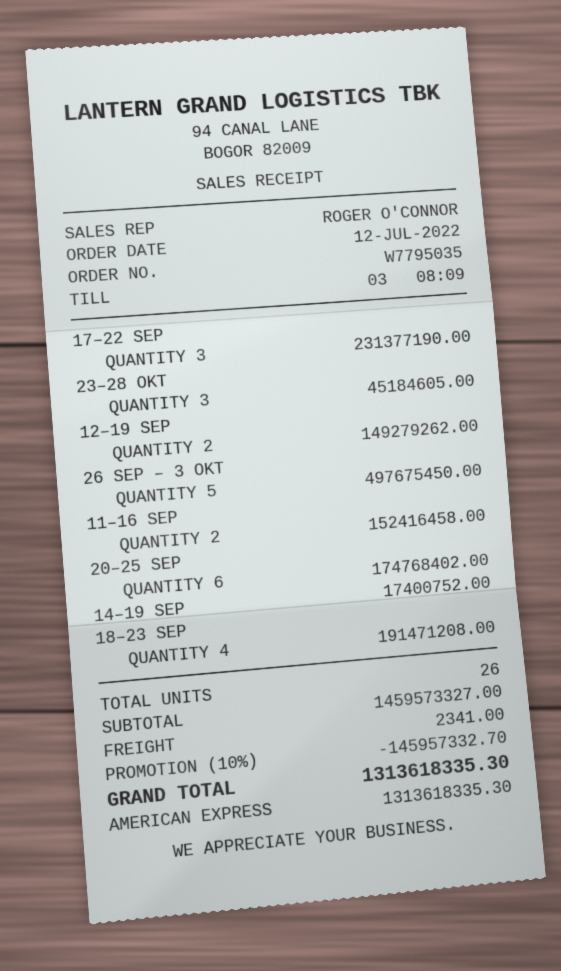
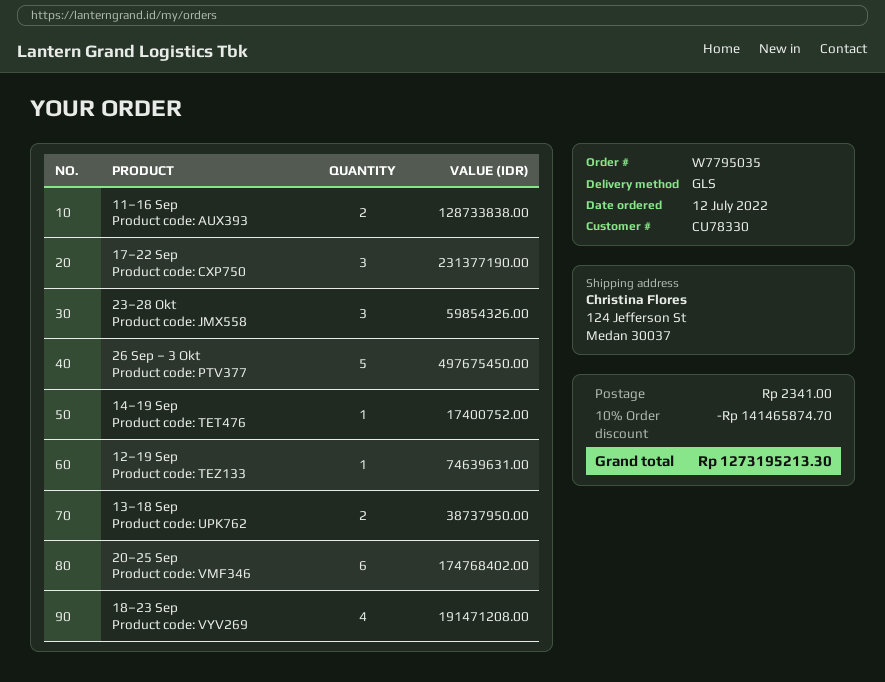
23–28 OKT: 3 for 45184605.00 -> 3 for 59854326.00
12–19 SEP: 2 for 149279262.00 -> 1 for 74639631.00
11–16 SEP: 2 for 152416458.00 -> 2 for 128733838.00
13–18 Sep: none -> 2 for 38737950.00
discount: 10% = 145957332.70 -> 10% = 141465874.70
total: 1313618335.30 -> 1273195213.30

